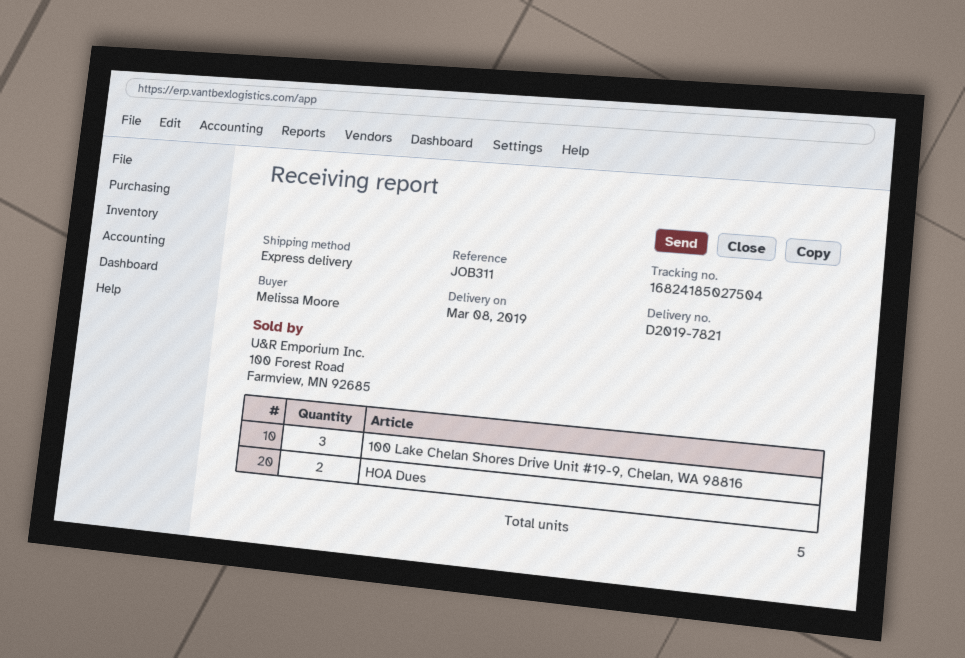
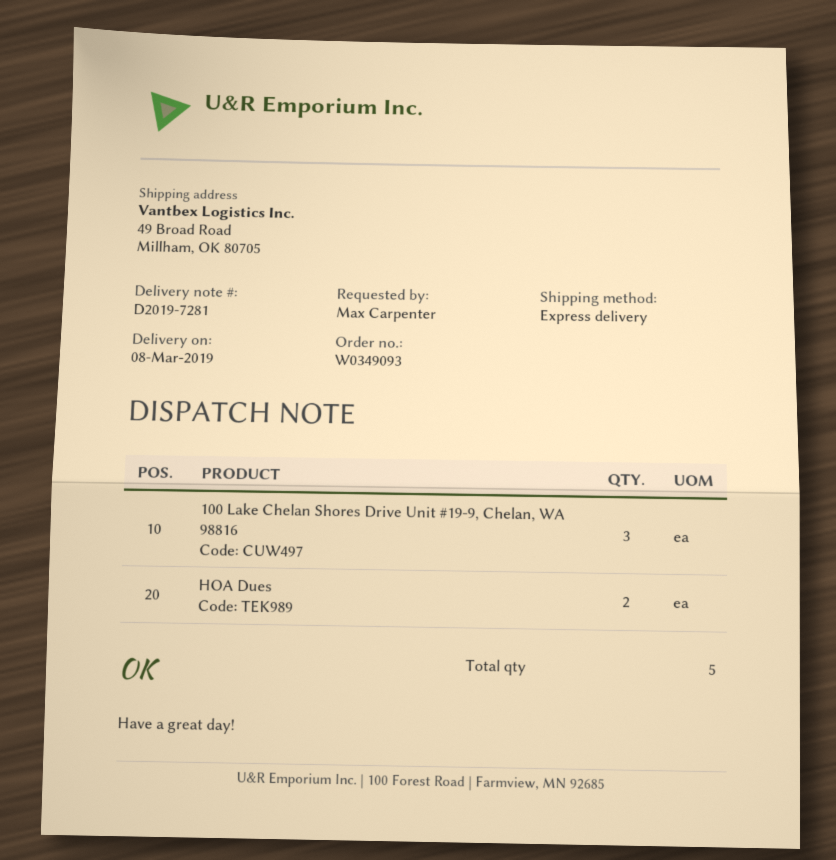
delivery note number: D2019-7821 -> D2019-7281
ordered by: Melissa Moore -> Max Carpenter

